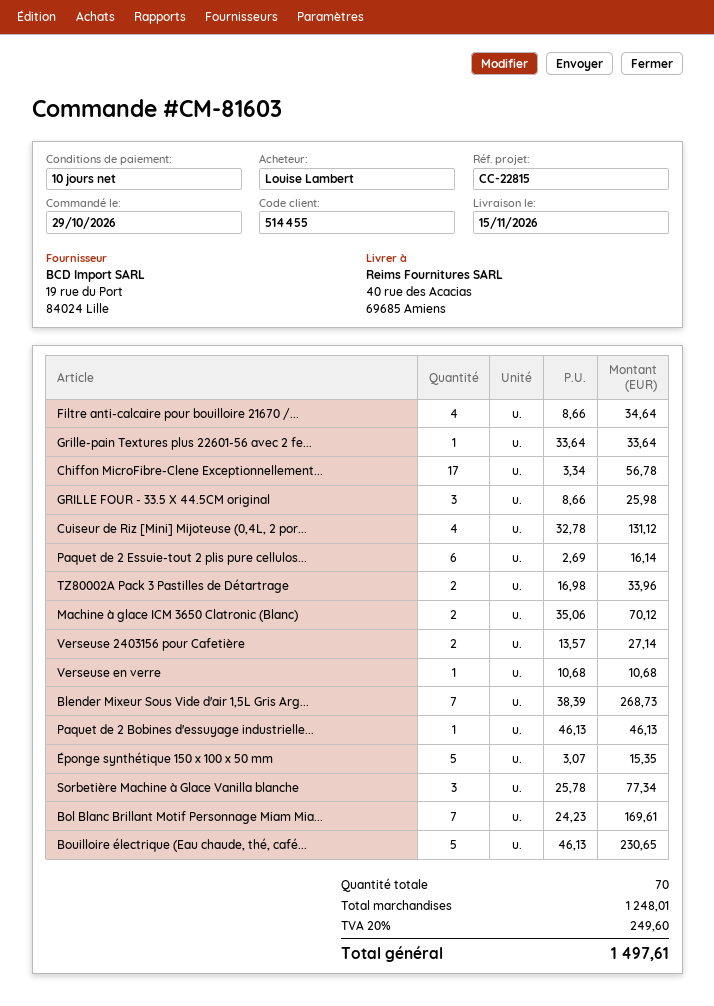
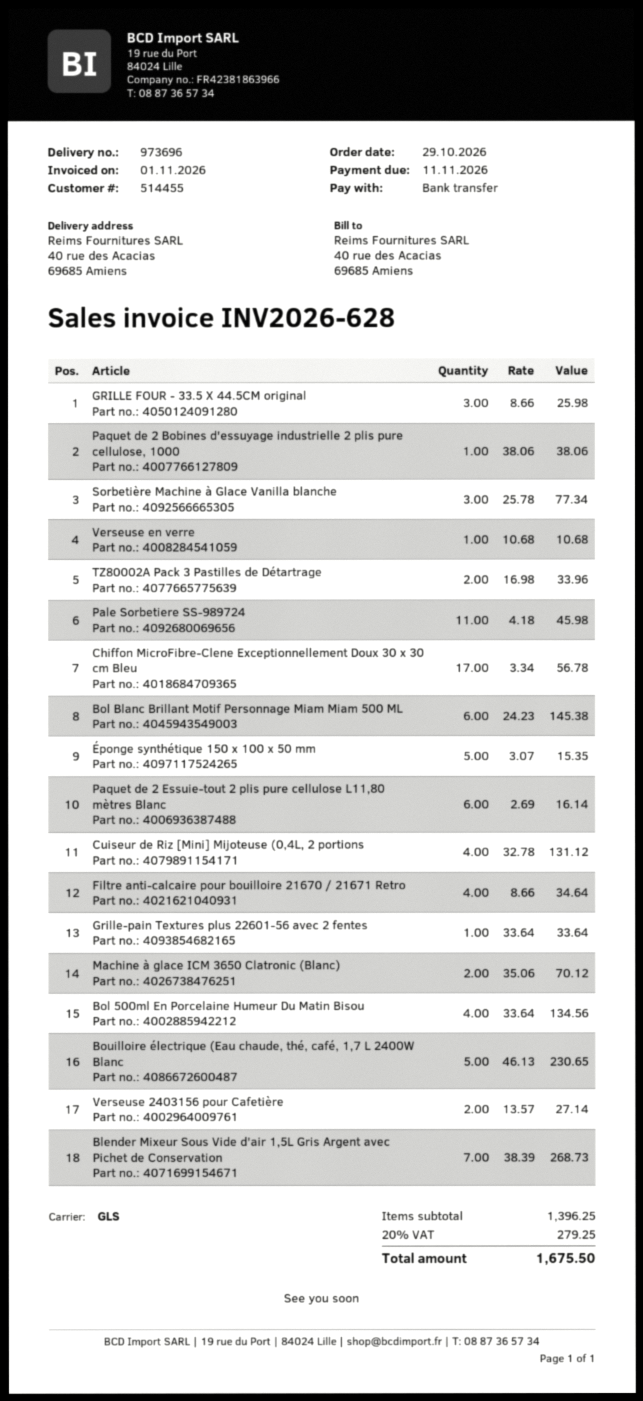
Paquet de 2 Bobines d'essuyage industrielle...: 1 x 46.13 = 46.13 -> 1 x 38.06 = 38.06
Bol Blanc Brillant Motif Personnage Miam Mia...: 7 x 24.23 = 169.61 -> 6 x 24.23 = 145.38
Pale Sorbetiere SS-989724: none -> 11 x 4.18 = 45.98
Bol 500ml En Porcelaine Humeur Du Matin Bisou: none -> 4 x 33.64 = 134.56
subtotal: 1248.01 -> 1396.25
tax: 20% = 249.60 -> 20% = 279.25
total: 1497.61 -> 1675.50

